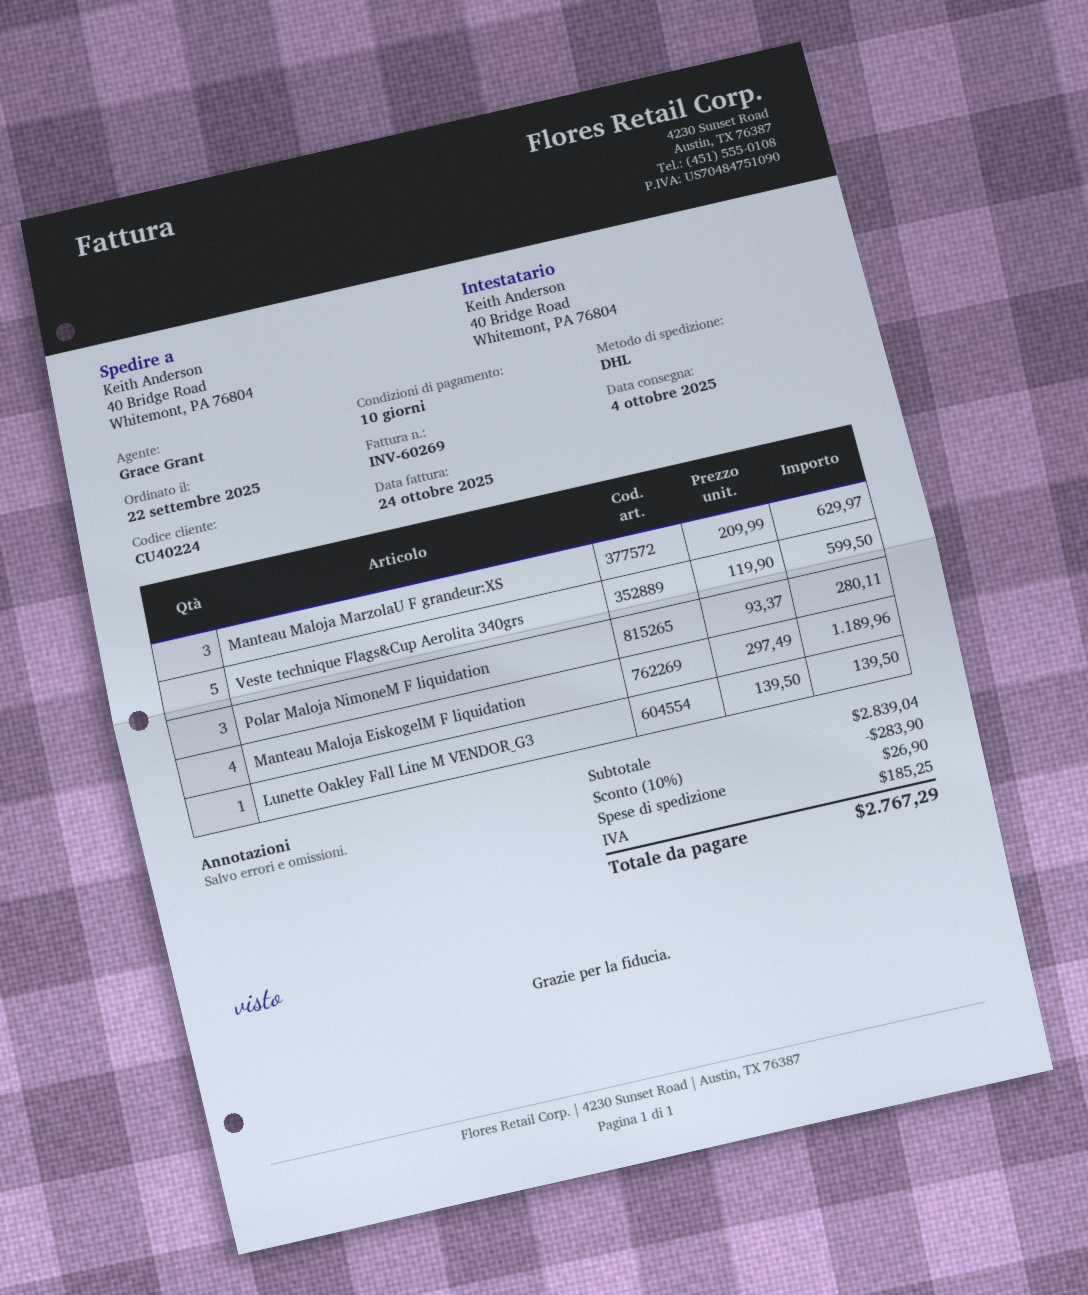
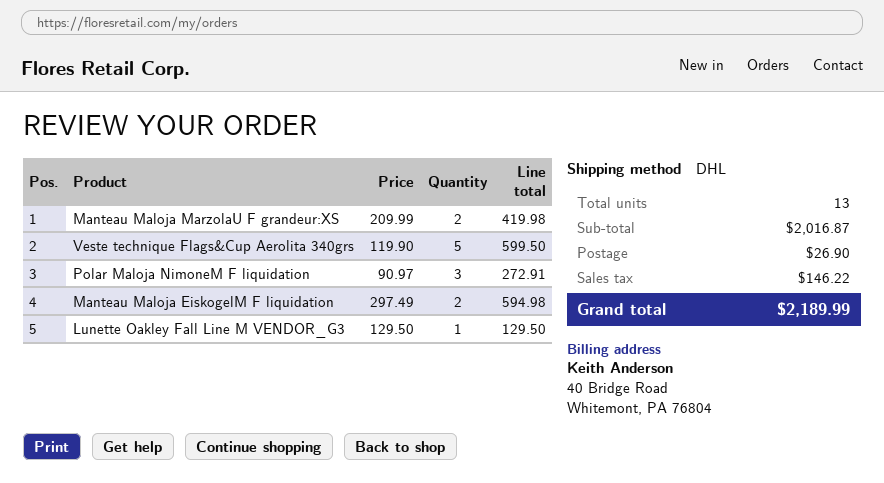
Manteau Maloja MarzolaU F grandeur:XS: 3 x 209.99 = 629.97 -> 2 x 209.99 = 419.98
Polar Maloja NimoneM F liquidation: 3 x 93.37 = 280.11 -> 3 x 90.97 = 272.91
Manteau Maloja EiskogelM F liquidation: 4 x 297.49 = 1189.96 -> 2 x 297.49 = 594.98
Lunette Oakley Fall Line M VENDOR_G3: 1 x 139.50 = 139.50 -> 1 x 129.50 = 129.50
subtotal: 2839.04 -> 2016.87
discount: 10% = 283.90 -> none
tax: 185.25 -> 146.22
total: 2767.29 -> 2189.99

